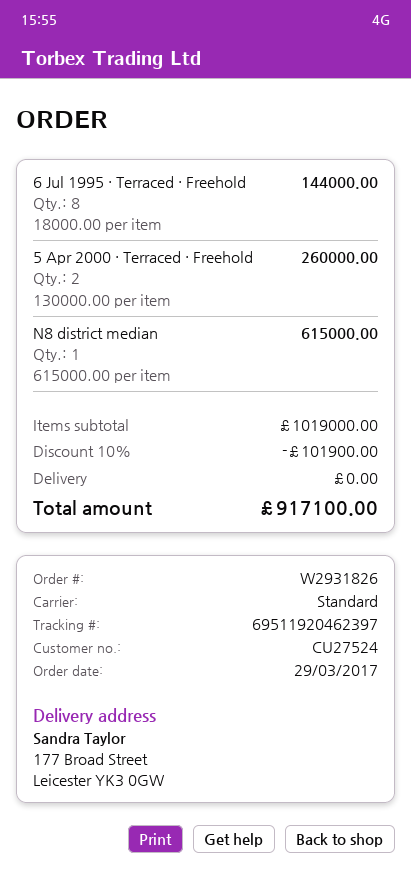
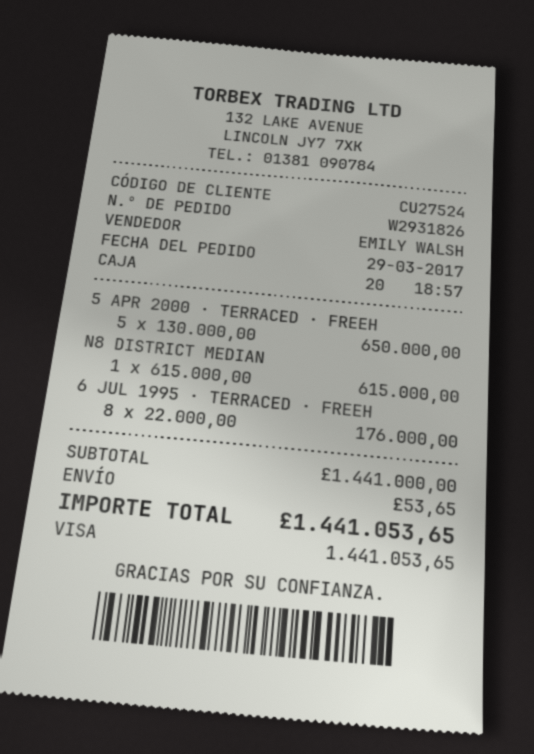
6 Jul 1995 · Terraced · Freehold: 8 x 18000.00 = 144000.00 -> 8 x 22000.00 = 176000.00
5 Apr 2000 · Terraced · Freehold: 2 x 130000.00 = 260000.00 -> 5 x 130000.00 = 650000.00
subtotal: 1019000.00 -> 1441000.00
discount: 10% = 101900.00 -> none
shipping: 0.00 -> 53.65
total: 917100.00 -> 1441053.65

